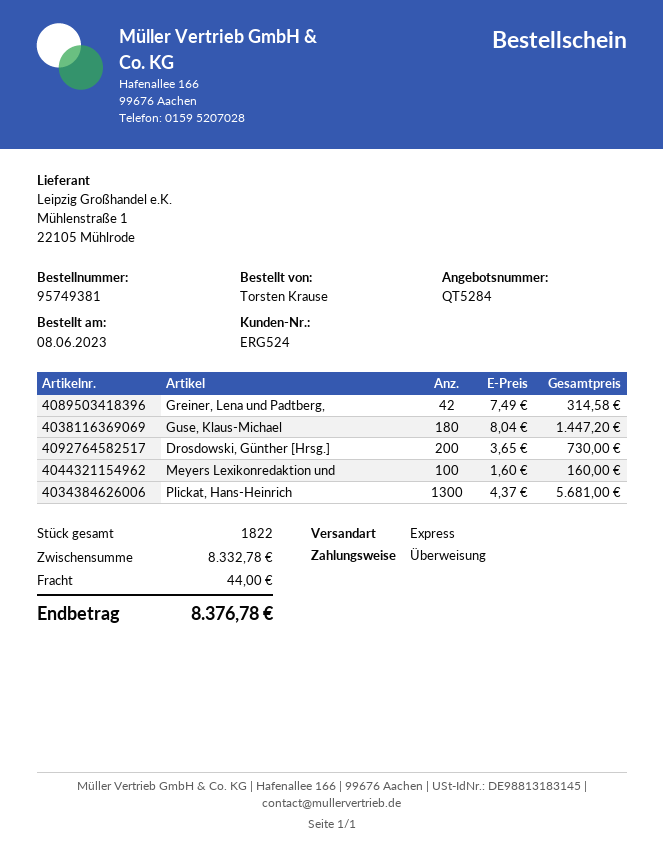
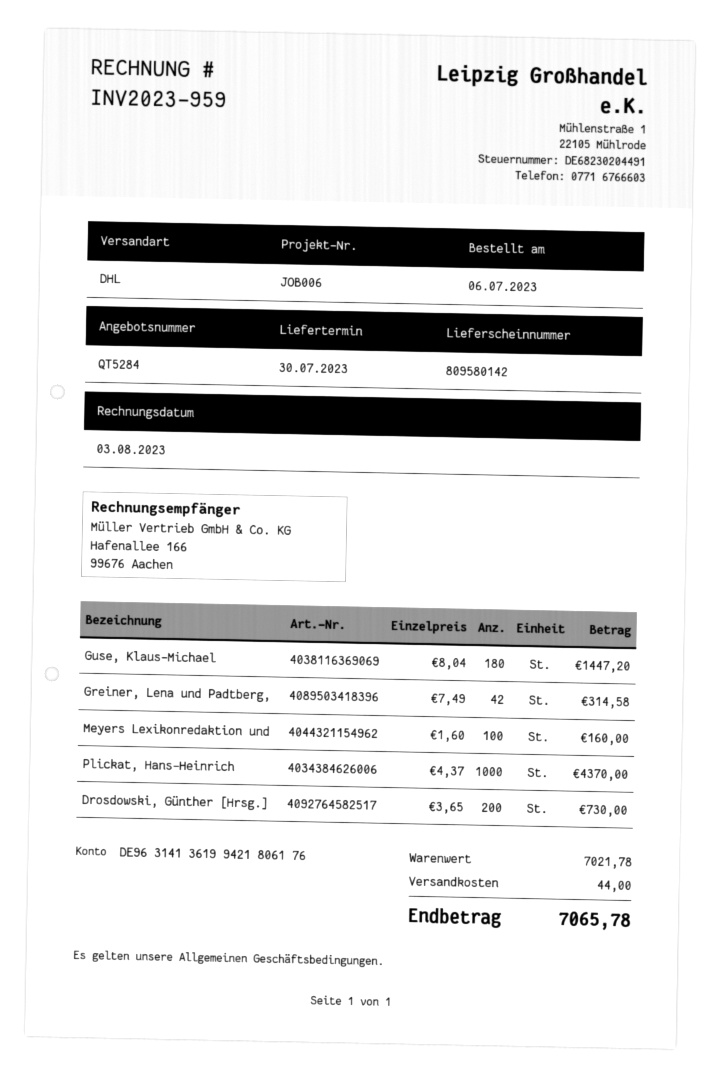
order date: 2023-06-08 -> 2023-07-06
shipping method: express -> DHL
Plickat, Hans-Heinrich: 1300 x 4.37 = 5681.00 -> 1000 x 4.37 = 4370.00
subtotal: 8332.78 -> 7021.78
total: 8376.78 -> 7065.78

